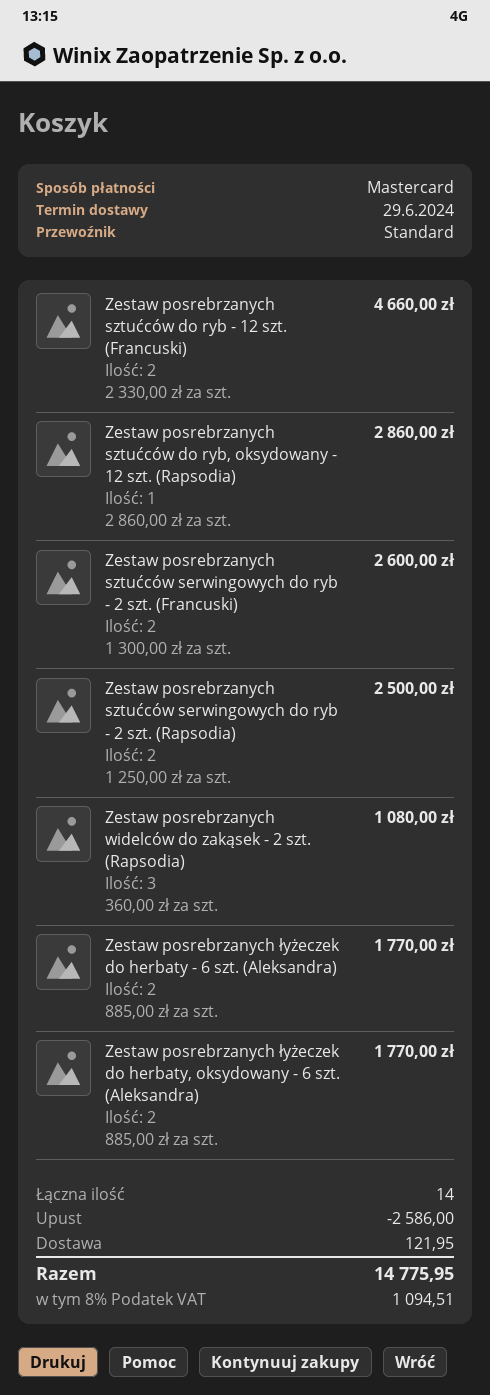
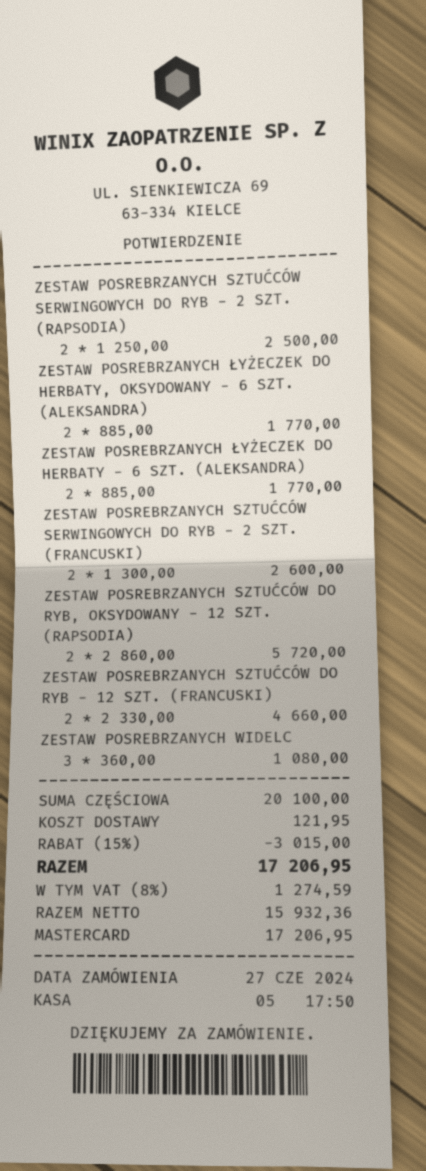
Zestaw posrebrzanych sztućców do ryb, oksydowany - 12 szt. (Rapsodia): 1 x 2860.00 = 2860.00 -> 2 x 2860.00 = 5720.00
discount: 2586.00 -> 3015.00
tax: 8% = 1094.51 -> 8% = 1274.59
total: 14775.95 -> 17206.95

